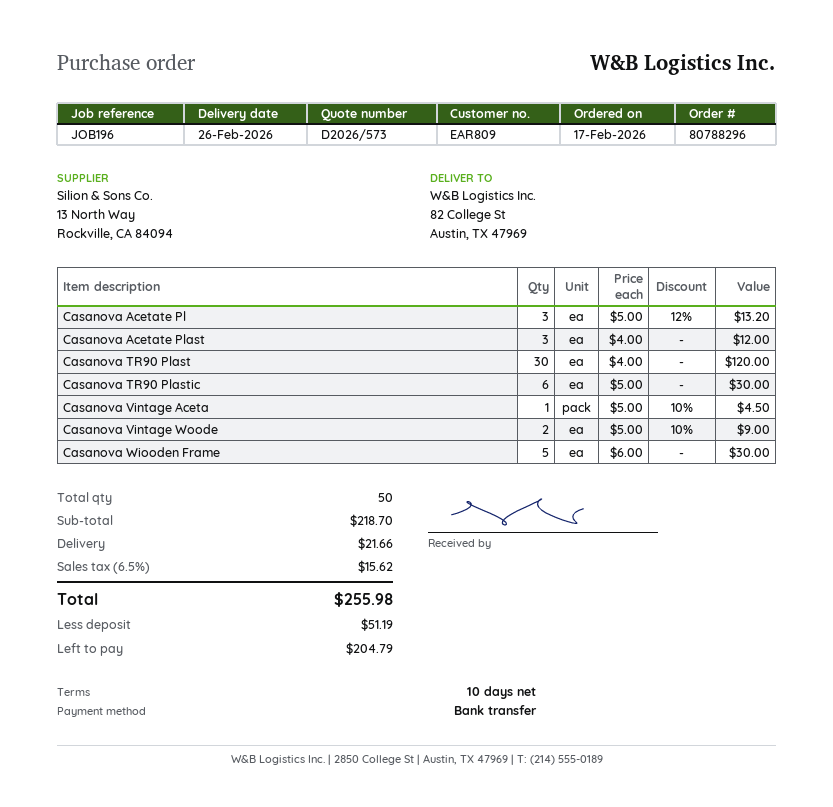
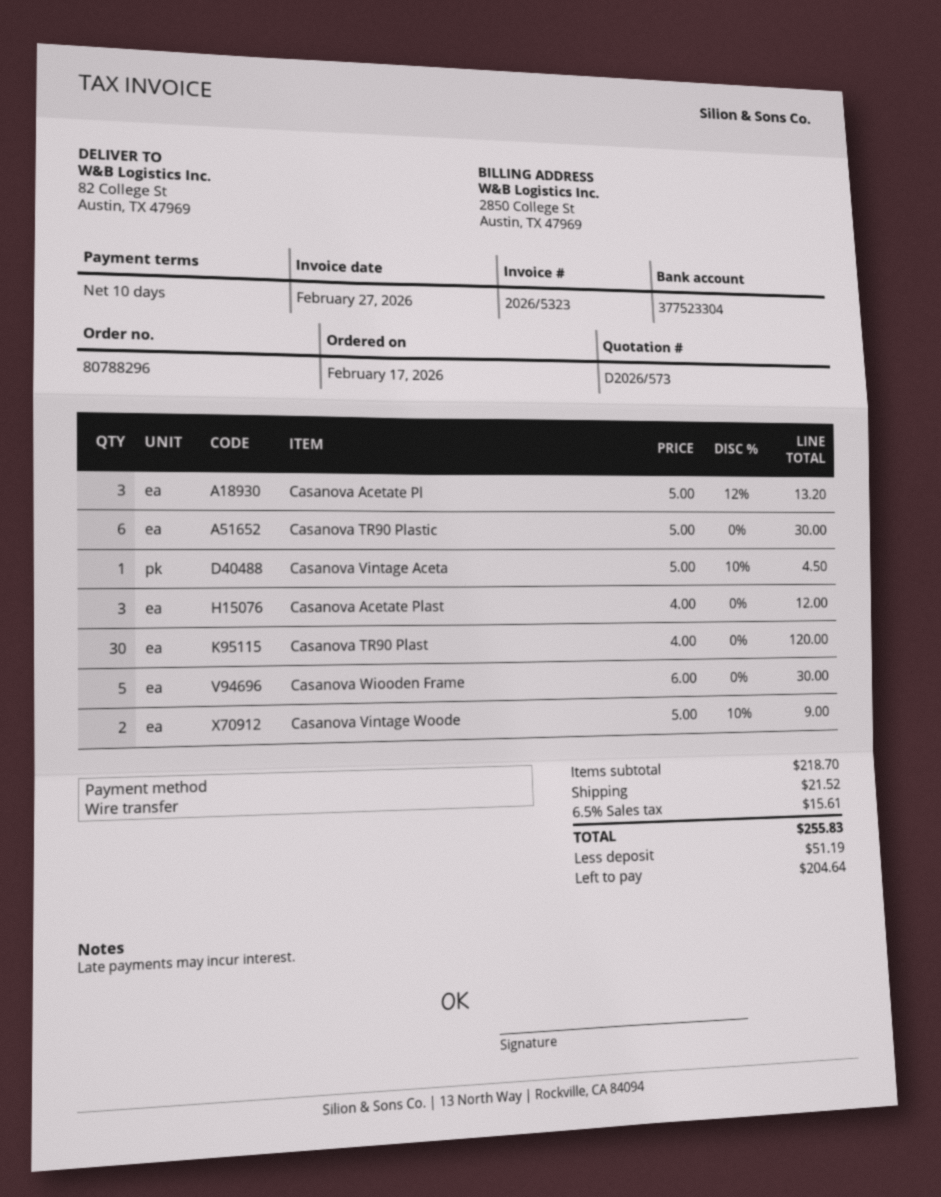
shipping: 21.66 -> 21.52
tax: 6.5% = 15.62 -> 6.5% = 15.61
total: 255.98 -> 255.83
balance: 204.79 -> 204.64

